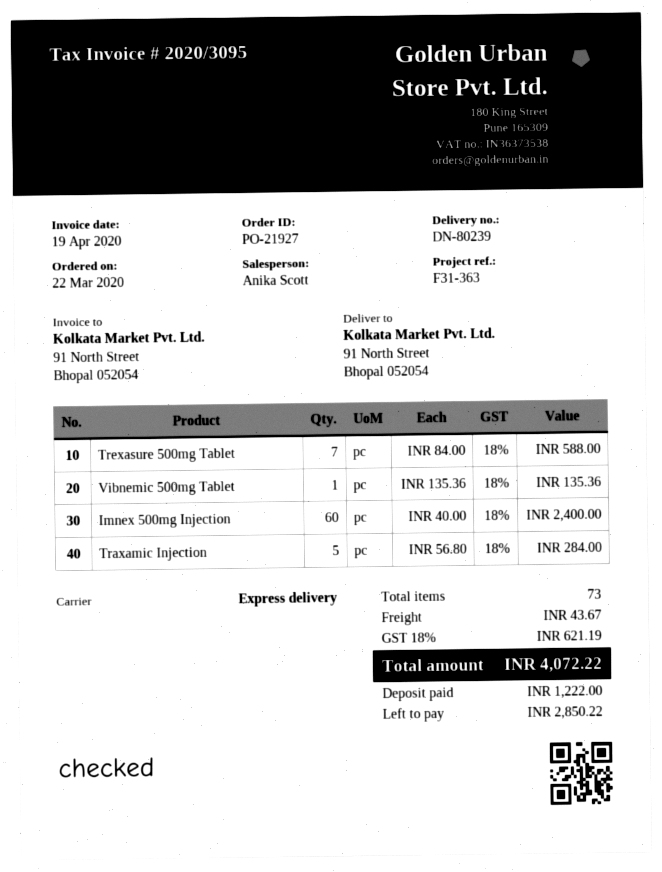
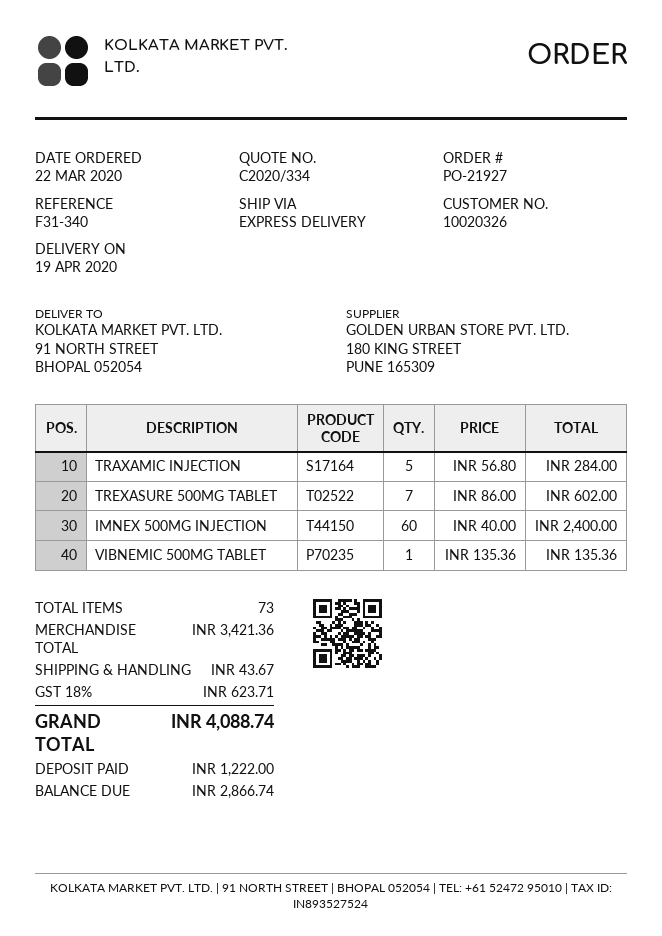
reference: F31-363 -> F31-340
Trexasure 500mg Tablet: 7 x 84.00 = 588.00 -> 7 x 86.00 = 602.00
tax: 18% = 621.19 -> 18% = 623.71
total: 4072.22 -> 4088.74
balance: 2850.22 -> 2866.74

